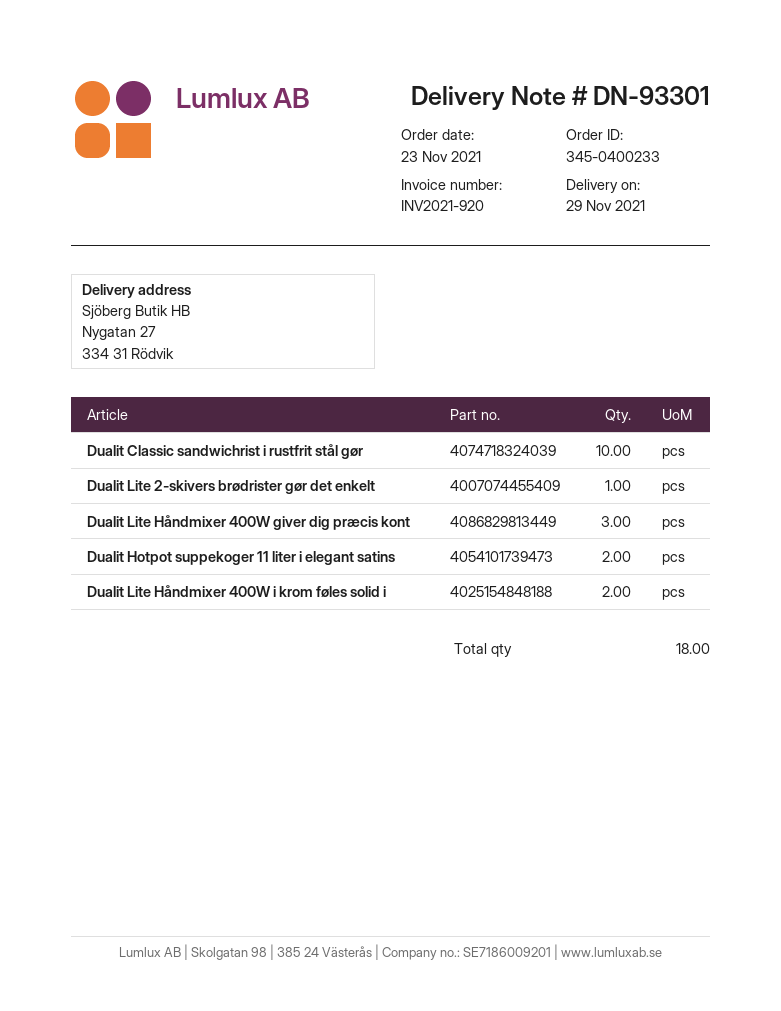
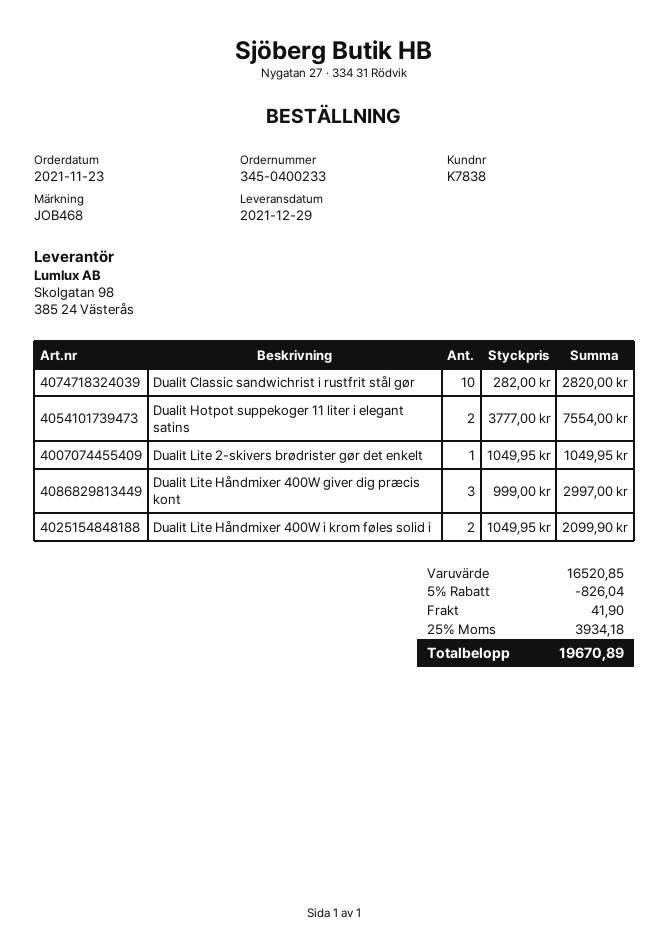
delivery date: 2021-11-29 -> 2021-12-29

